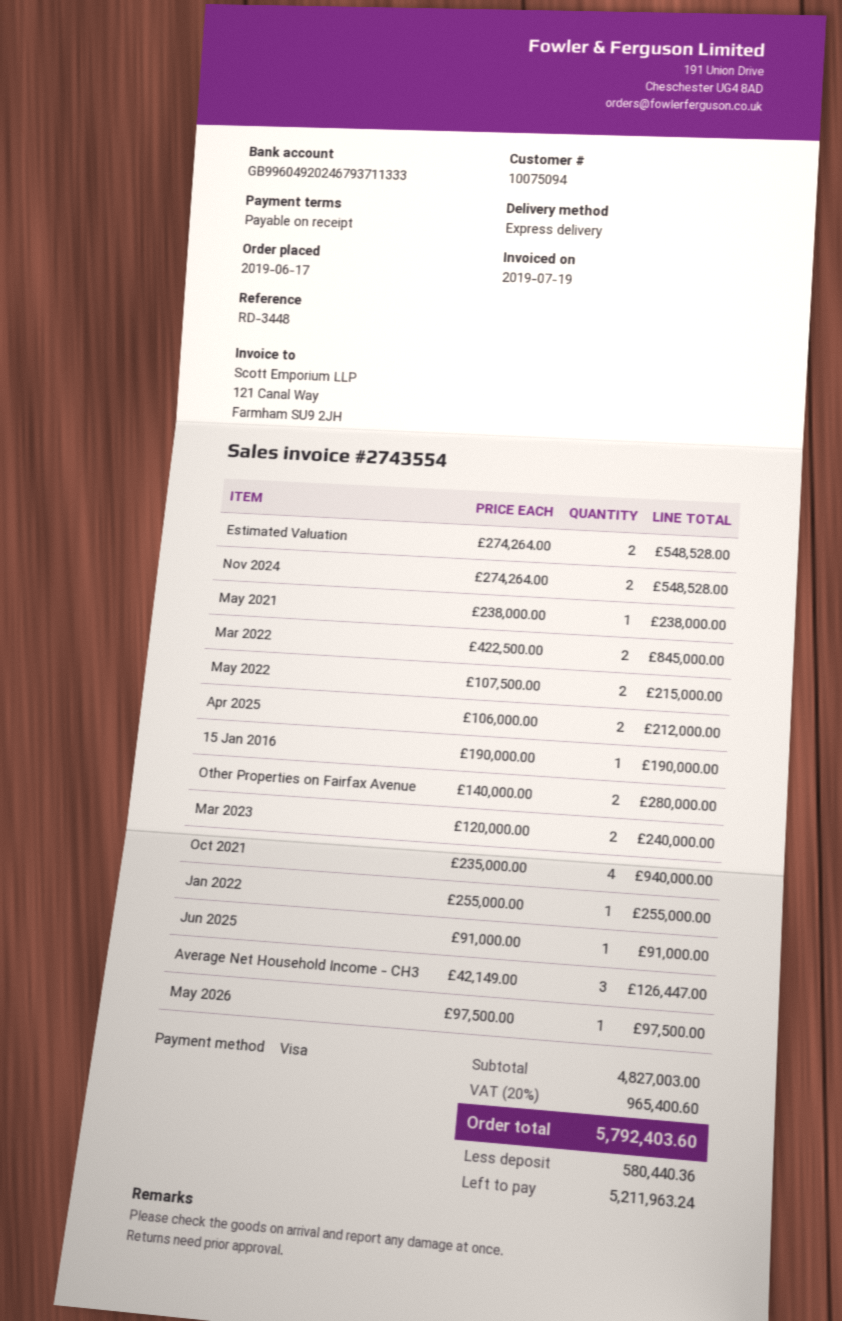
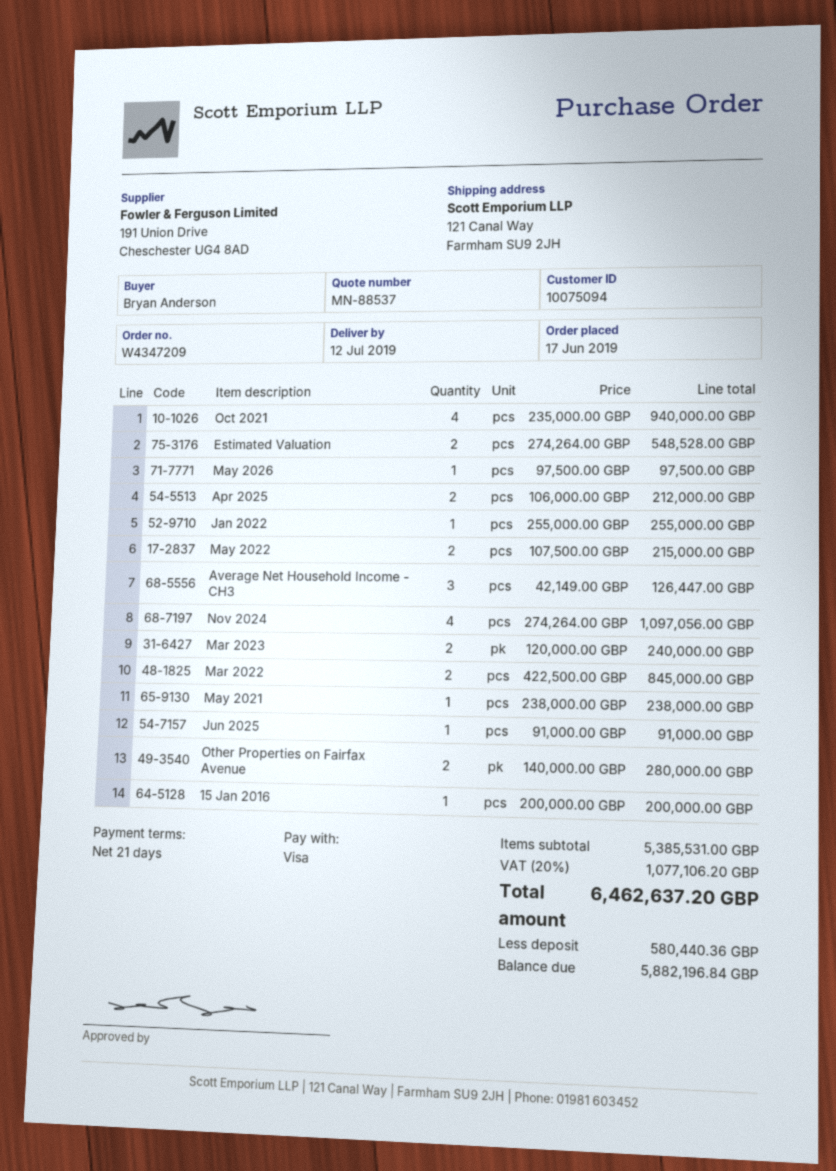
payment terms: on receipt -> 21 days
Nov 2024: 2 x 274264.00 = 548528.00 -> 4 x 274264.00 = 1097056.00
15 Jan 2016: 1 x 190000.00 = 190000.00 -> 1 x 200000.00 = 200000.00
subtotal: 4827003.00 -> 5385531.00
tax: 20% = 965400.60 -> 20% = 1077106.20
total: 5792403.60 -> 6462637.20
balance: 5211963.24 -> 5882196.84

